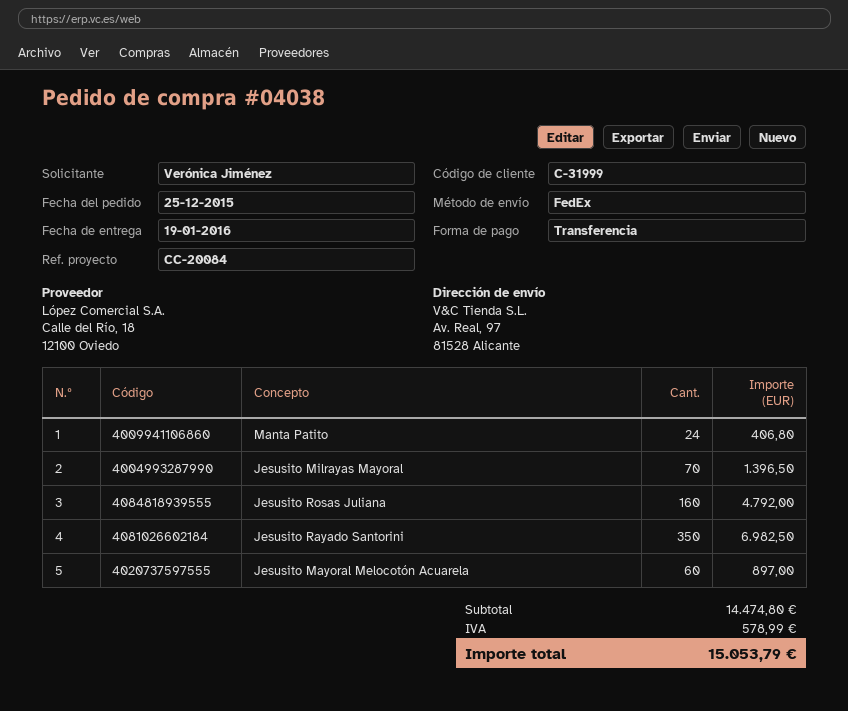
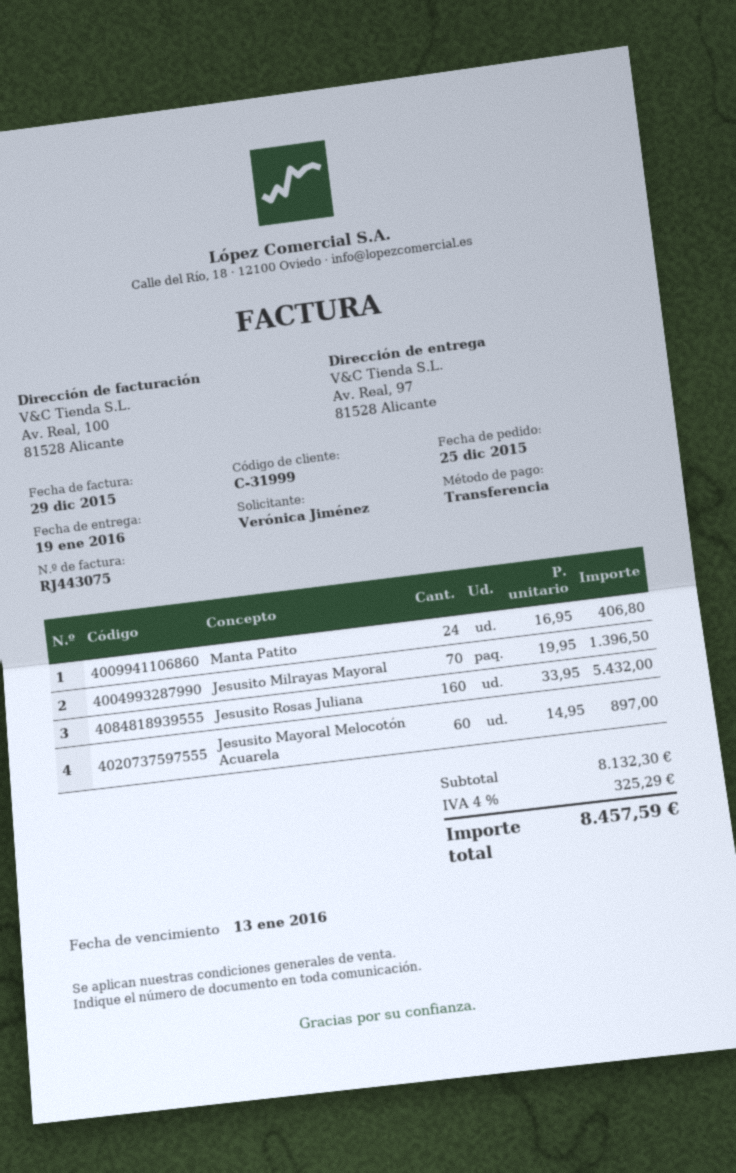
Jesusito Rosas Juliana: 160 for 4792.00 -> 160 for 5432.00
Jesusito Rayado Santorini: 350 for 6982.50 -> none
subtotal: 14474.80 -> 8132.30
tax: 578.99 -> 325.29
total: 15053.79 -> 8457.59

